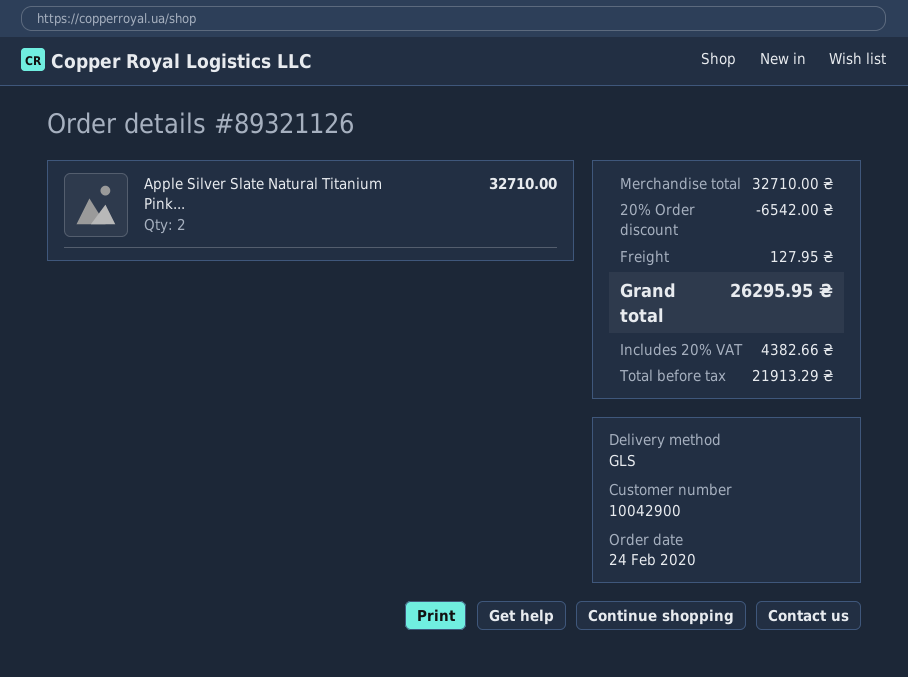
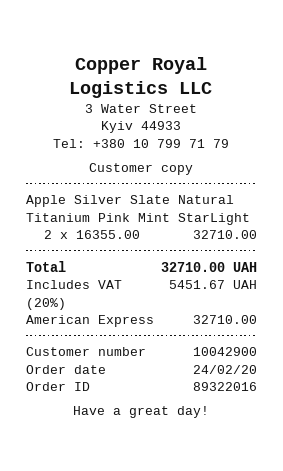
order number: 89321126 -> 89322016
discount: 20% = 6542.00 -> none
shipping: 127.95 -> none
tax: 20% = 4382.66 -> 20% = 5451.67
total: 26295.95 -> 32710.00

